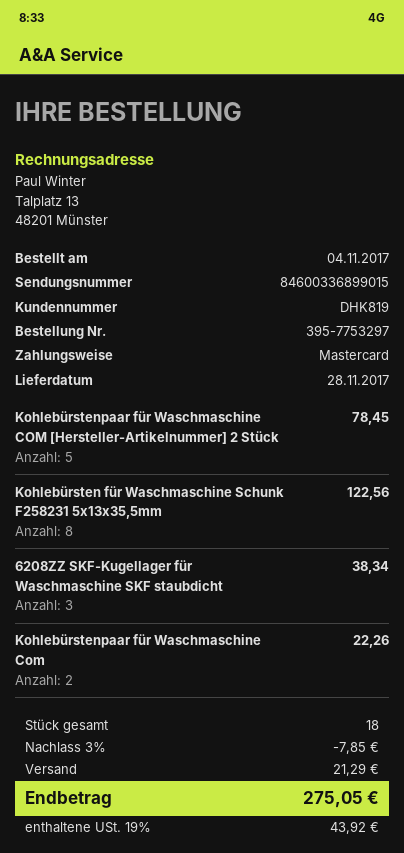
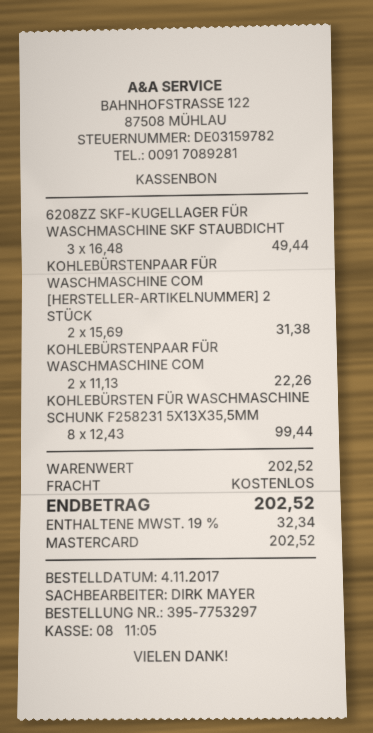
Kohlebürstenpaar für Waschmaschine COM [Hersteller-Artikelnummer] 2 Stück: 5 for 78.45 -> 2 for 31.38
Kohlebürsten für Waschmaschine Schunk F258231 5x13x35,5mm: 8 for 122.56 -> 8 for 99.44
6208ZZ SKF-Kugellager für Waschmaschine SKF staubdicht: 3 for 38.34 -> 3 for 49.44
discount: 3% = 7.85 -> none
shipping: 21.29 -> 0.00
tax: 19% = 43.92 -> 19% = 32.34
total: 275.05 -> 202.52

